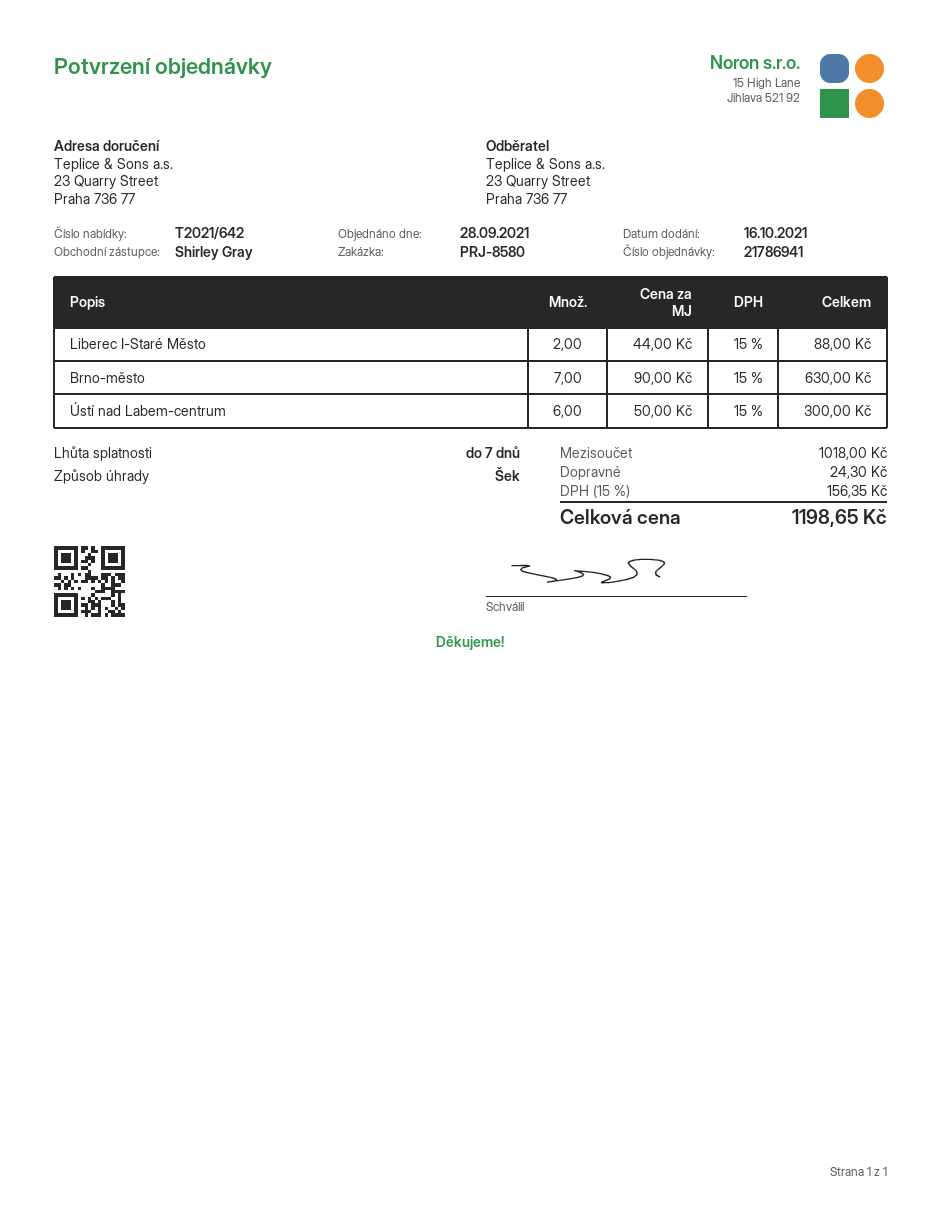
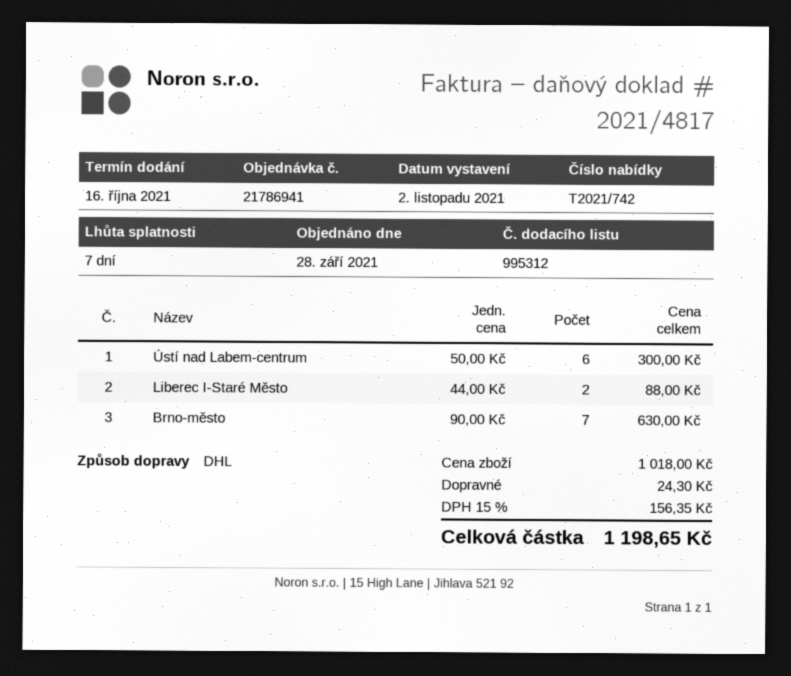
quote number: T2021/642 -> T2021/742

